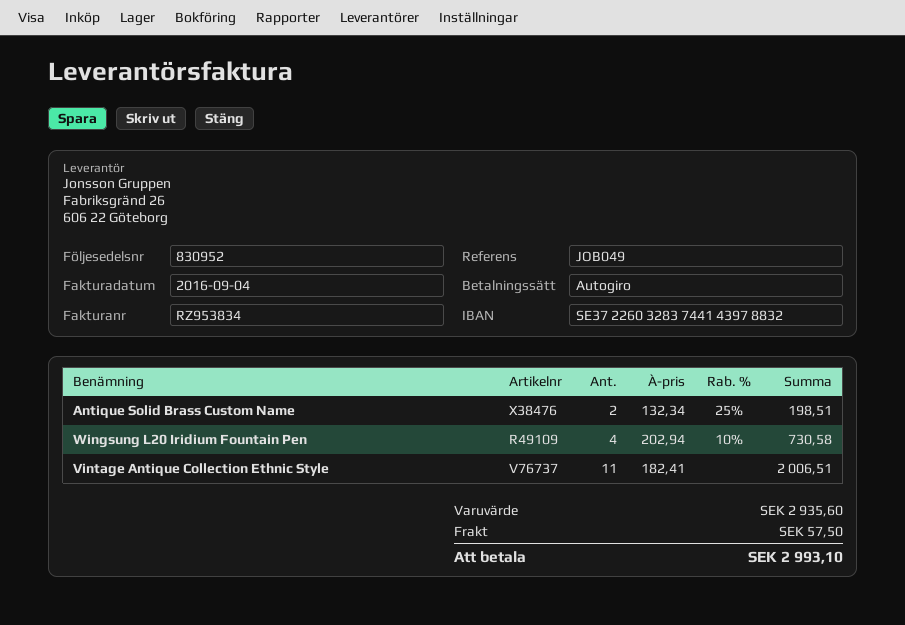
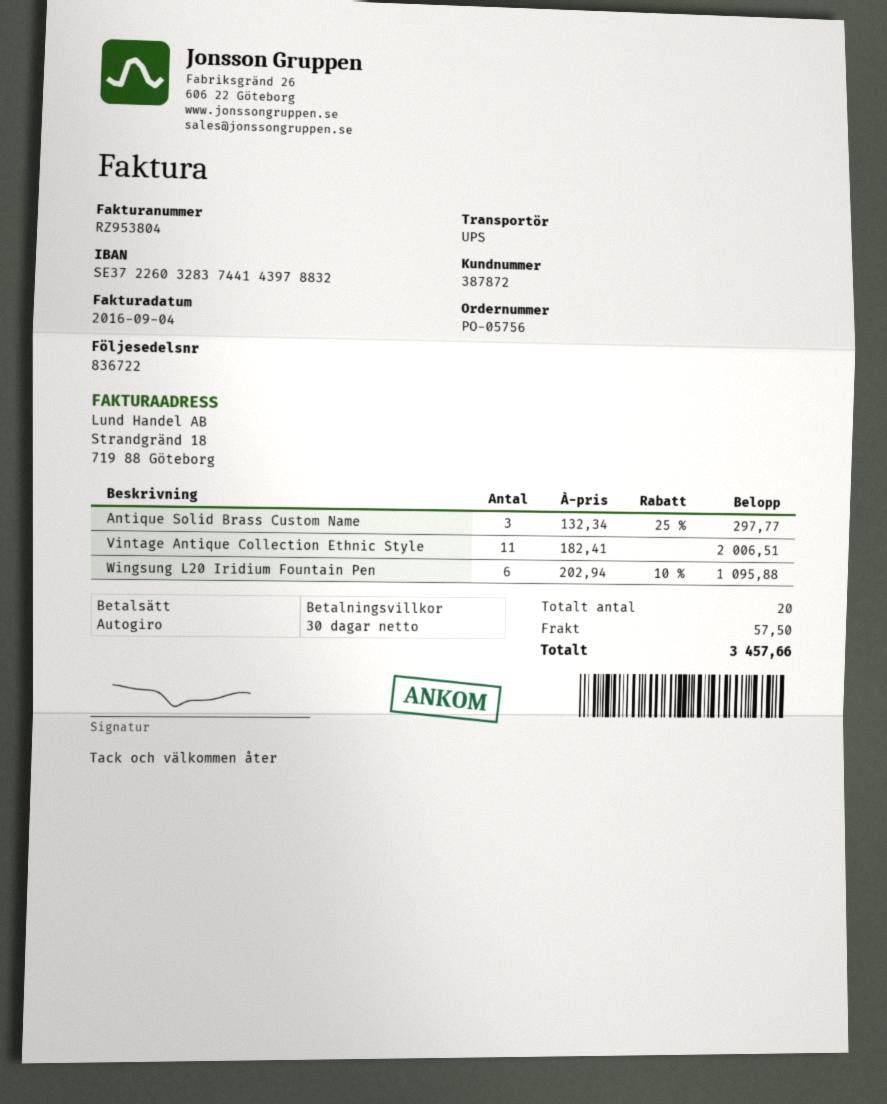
delivery note number: 830952 -> 836722
invoice number: RZ953834 -> RZ953804
Antique Solid Brass Custom Name: 2 x 132.34 - 25% = 198.51 -> 3 x 132.34 - 25% = 297.77
Wingsung L20 Iridium Fountain Pen: 4 x 202.94 - 10% = 730.58 -> 6 x 202.94 - 10% = 1095.88
total: 2993.10 -> 3457.66

